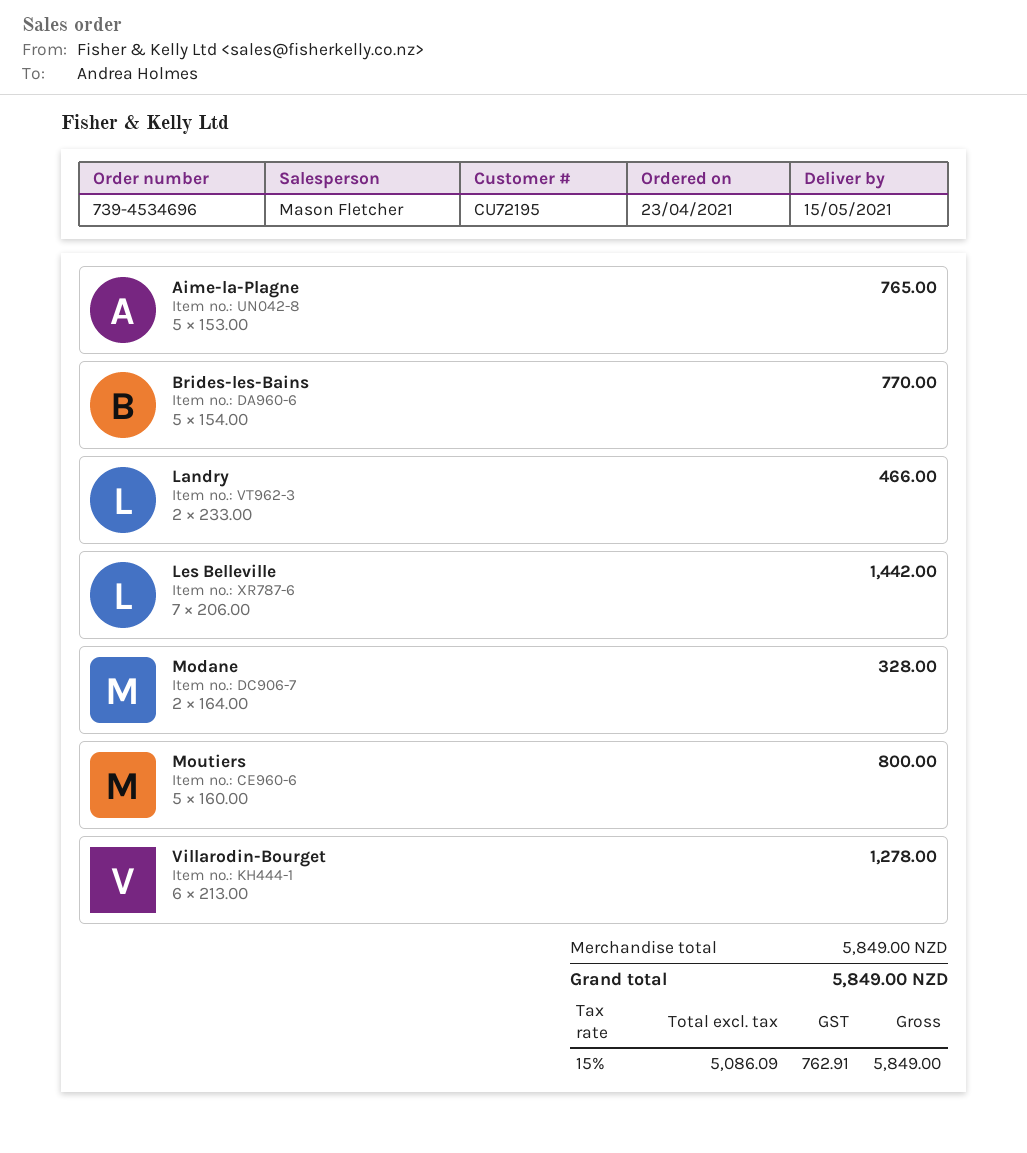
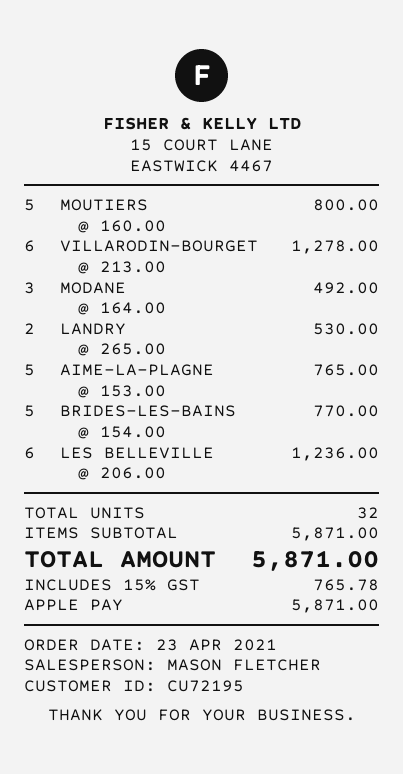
Landry: 2 x 233.00 = 466.00 -> 2 x 265.00 = 530.00
Les Belleville: 7 x 206.00 = 1442.00 -> 6 x 206.00 = 1236.00
Modane: 2 x 164.00 = 328.00 -> 3 x 164.00 = 492.00
subtotal: 5849.00 -> 5871.00
tax: 15% = 762.91 -> 15% = 765.78
total: 5849.00 -> 5871.00

